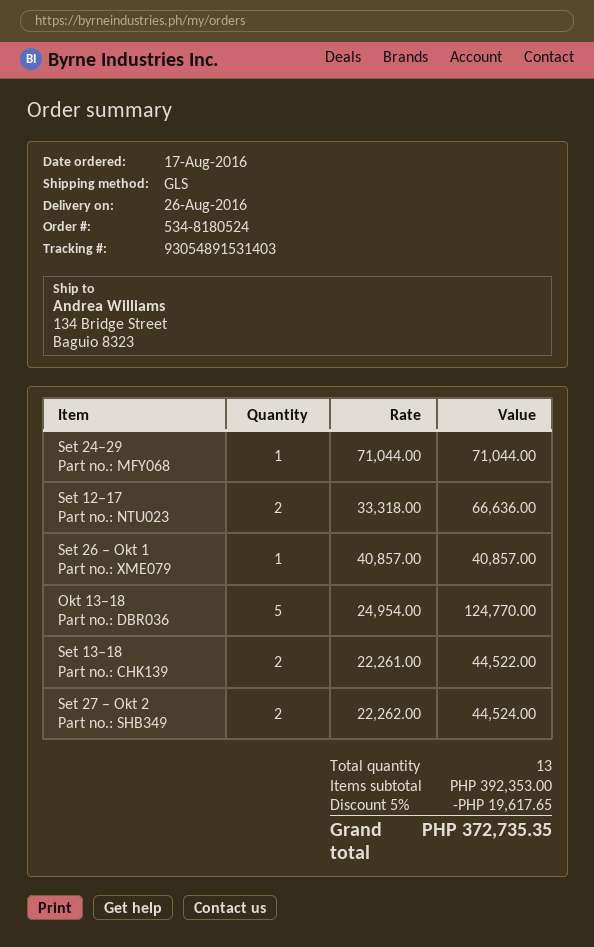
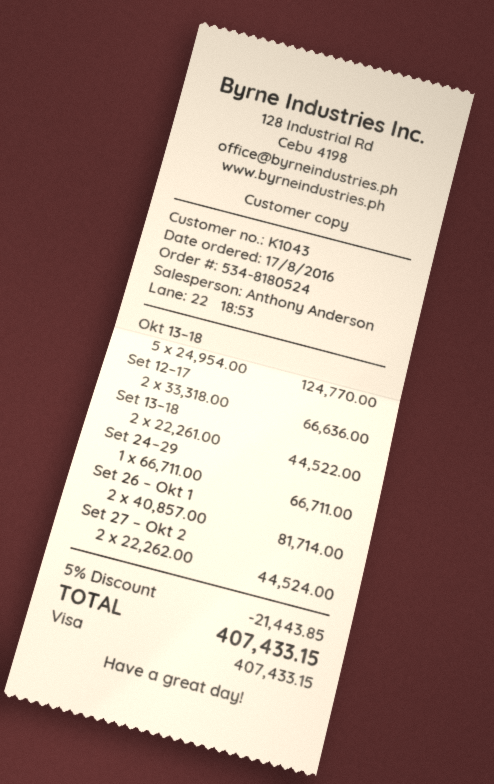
Set 24–29: 1 x 71044.00 = 71044.00 -> 1 x 66711.00 = 66711.00
Set 26 – Okt 1: 1 x 40857.00 = 40857.00 -> 2 x 40857.00 = 81714.00
discount: 5% = 19617.65 -> 5% = 21443.85
total: 372735.35 -> 407433.15

